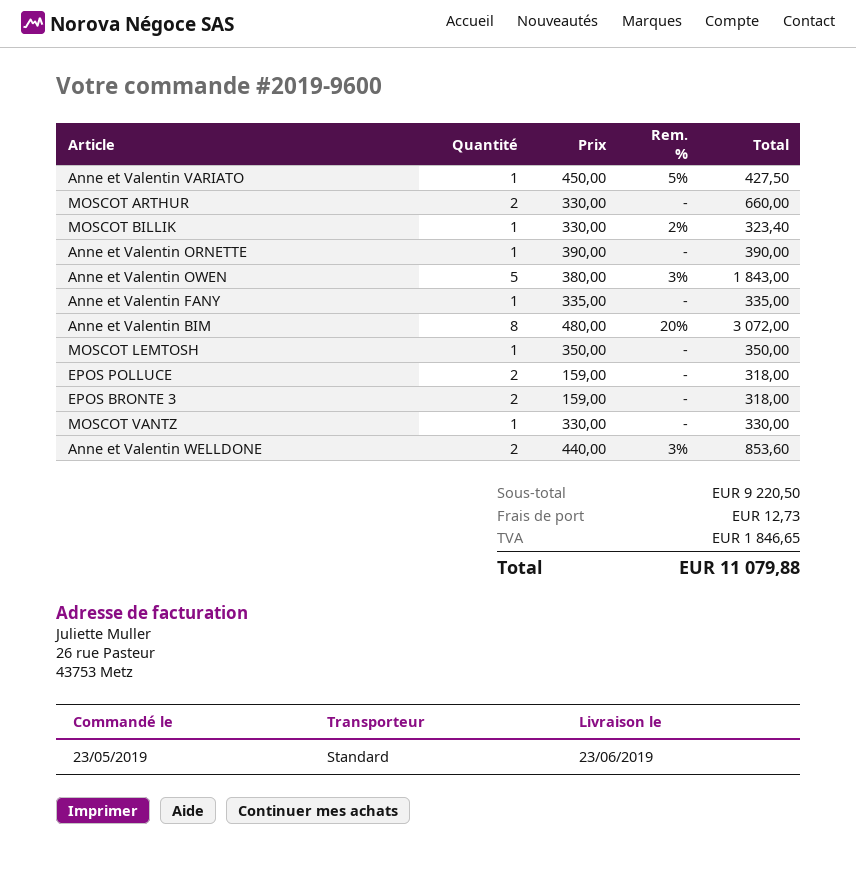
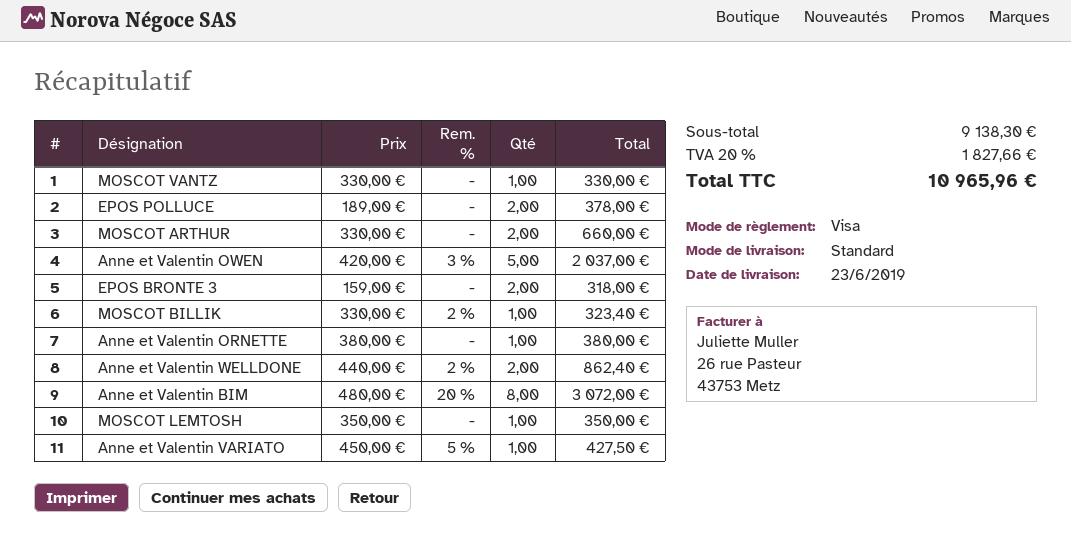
Anne et Valentin ORNETTE: 1 x 390.00 = 390.00 -> 1 x 380.00 = 380.00
Anne et Valentin OWEN: 5 x 380.00 - 3% = 1843.00 -> 5 x 420.00 - 3% = 2037.00
Anne et Valentin FANY: 1 x 335.00 = 335.00 -> none
EPOS POLLUCE: 2 x 159.00 = 318.00 -> 2 x 189.00 = 378.00
Anne et Valentin WELLDONE: 2 x 440.00 - 3% = 853.60 -> 2 x 440.00 - 2% = 862.40
subtotal: 9220.50 -> 9138.30
shipping: 12.73 -> none
tax: 1846.65 -> 1827.66
total: 11079.88 -> 10965.96

